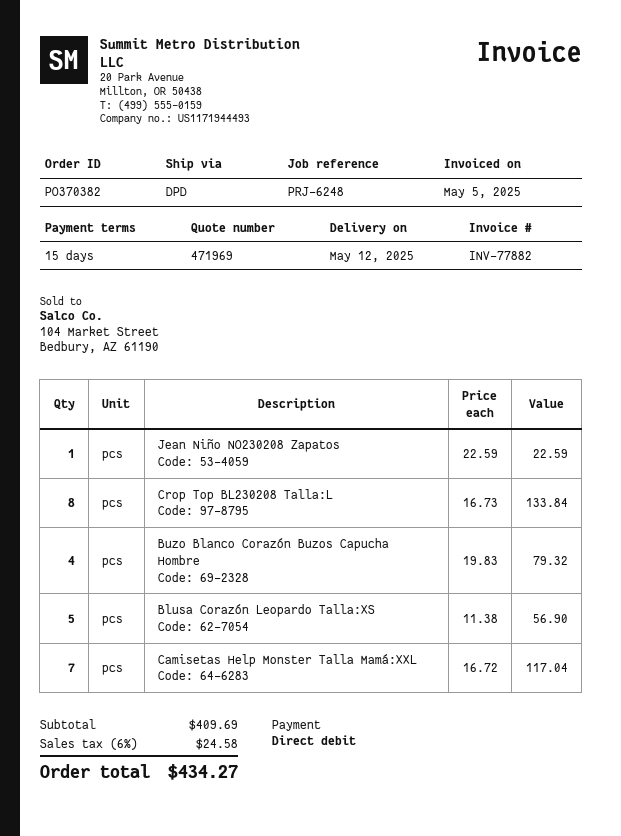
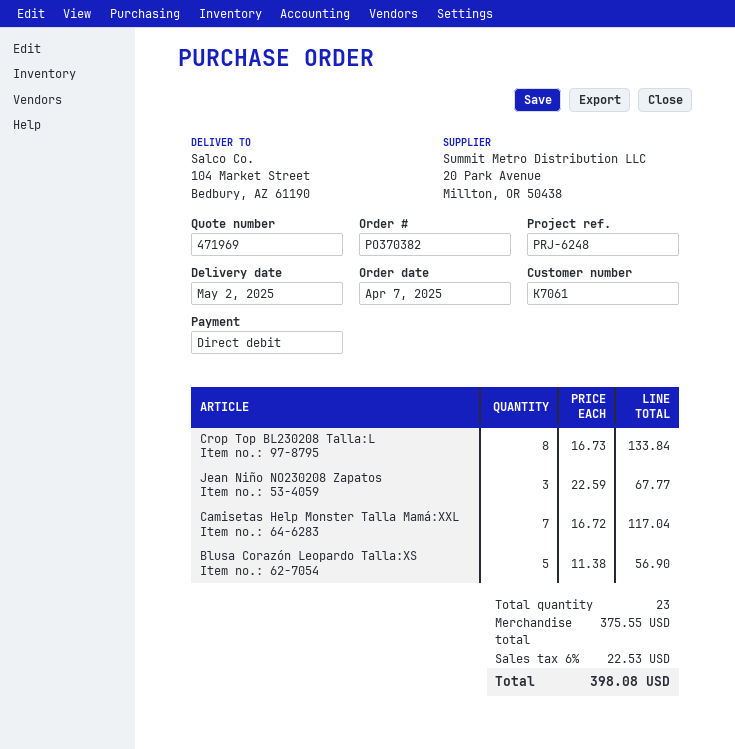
delivery date: 2025-05-12 -> 2025-05-02
Jean Niño NO230208 Zapatos: 1 x 22.59 = 22.59 -> 3 x 22.59 = 67.77
Buzo Blanco Corazón Buzos Capucha Hombre: 4 x 19.83 = 79.32 -> none
subtotal: 409.69 -> 375.55
tax: 6% = 24.58 -> 6% = 22.53
total: 434.27 -> 398.08

